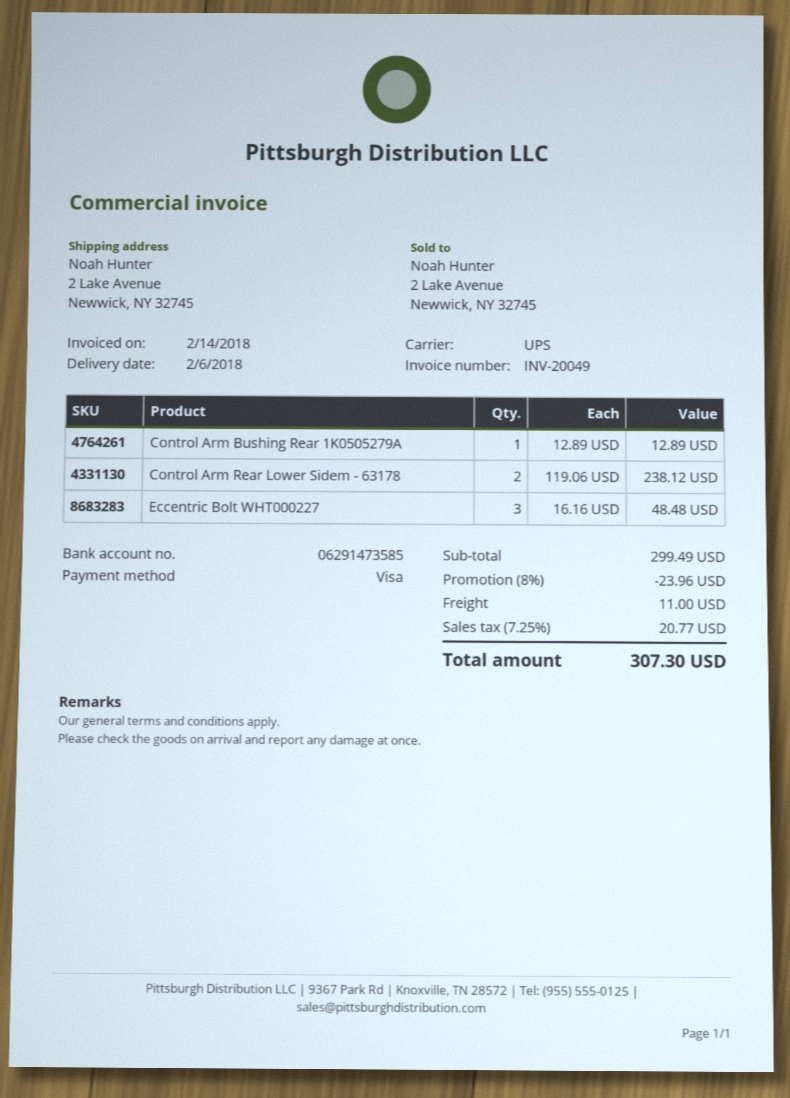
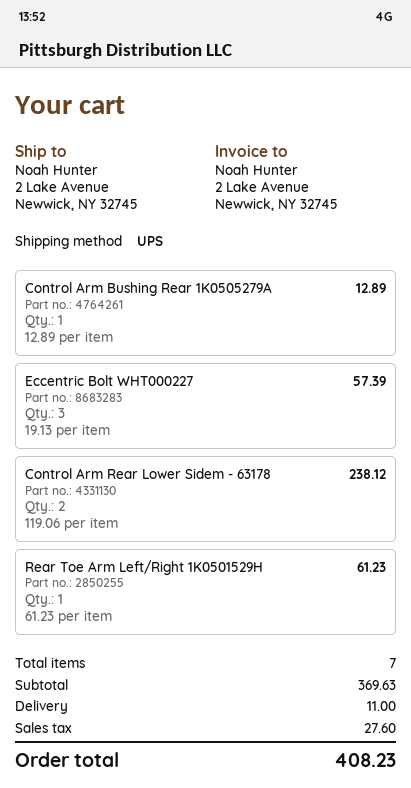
Eccentric Bolt WHT000227: 3 x 16.16 = 48.48 -> 3 x 19.13 = 57.39
Rear Toe Arm Left/Right 1K0501529H: none -> 1 x 61.23 = 61.23
subtotal: 299.49 -> 369.63
discount: 8% = 23.96 -> none
tax: 20.77 -> 27.60
total: 307.30 -> 408.23

